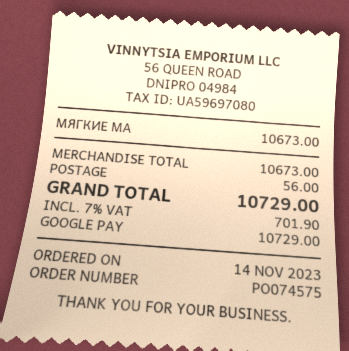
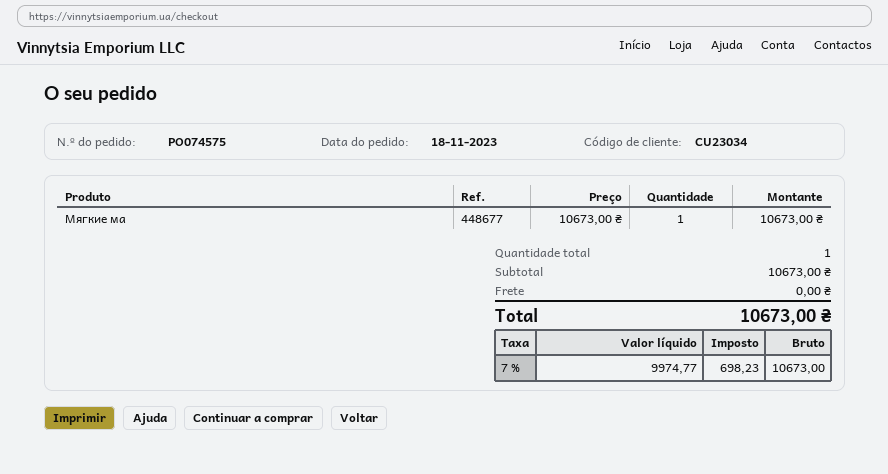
order date: 2023-11-14 -> 2023-11-18
shipping: 56.00 -> 0.00
tax: 7% = 701.90 -> 7% = 698.23
total: 10729.00 -> 10673.00

